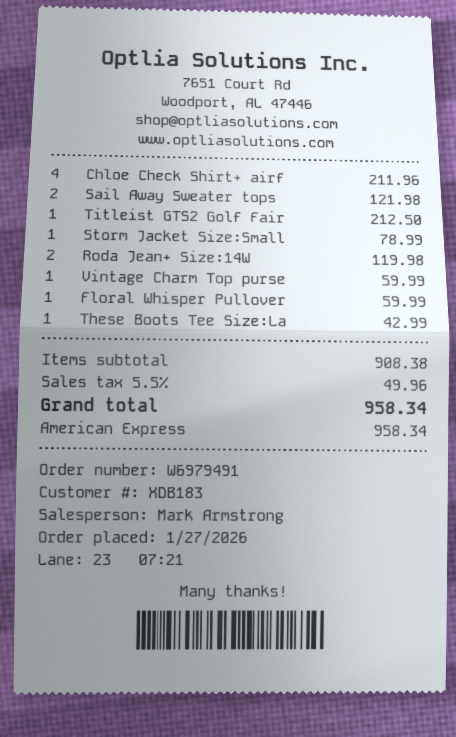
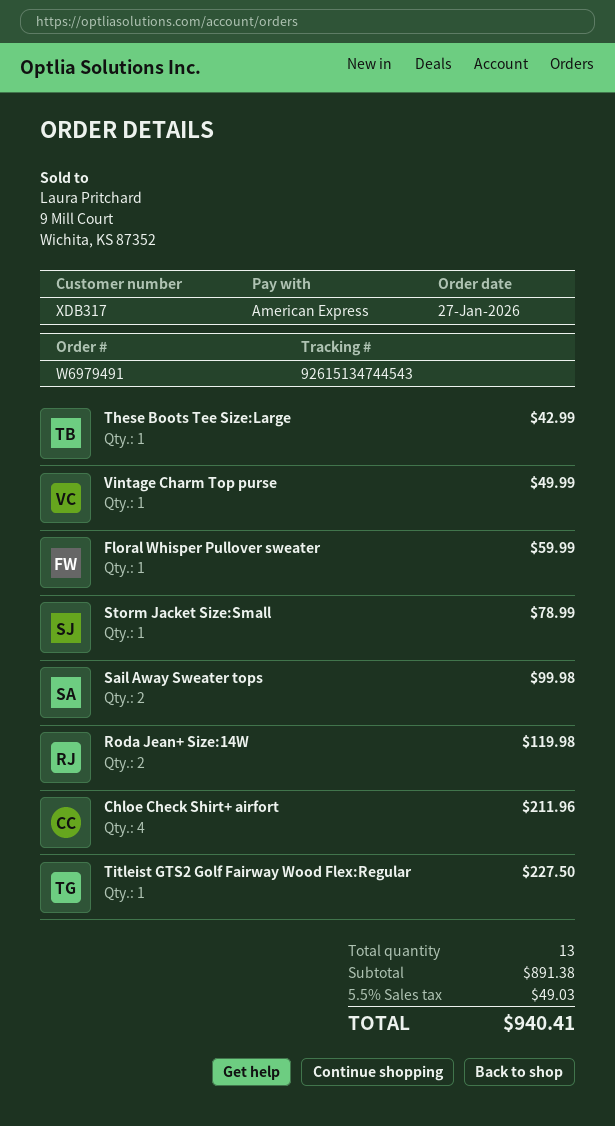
customer number: XDB183 -> XDB317
Sail Away Sweater tops: 2 for 121.98 -> 2 for 99.98
Titleist GTS2 Golf Fair: 1 for 212.50 -> 1 for 227.50
Vintage Charm Top purse: 1 for 59.99 -> 1 for 49.99
subtotal: 908.38 -> 891.38
tax: 5.5% = 49.96 -> 5.5% = 49.03
total: 958.34 -> 940.41

